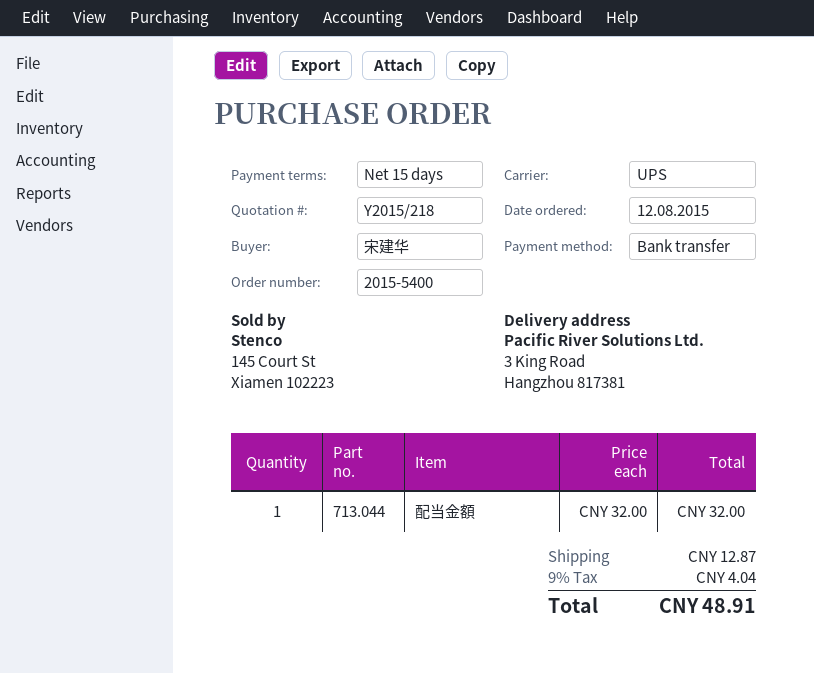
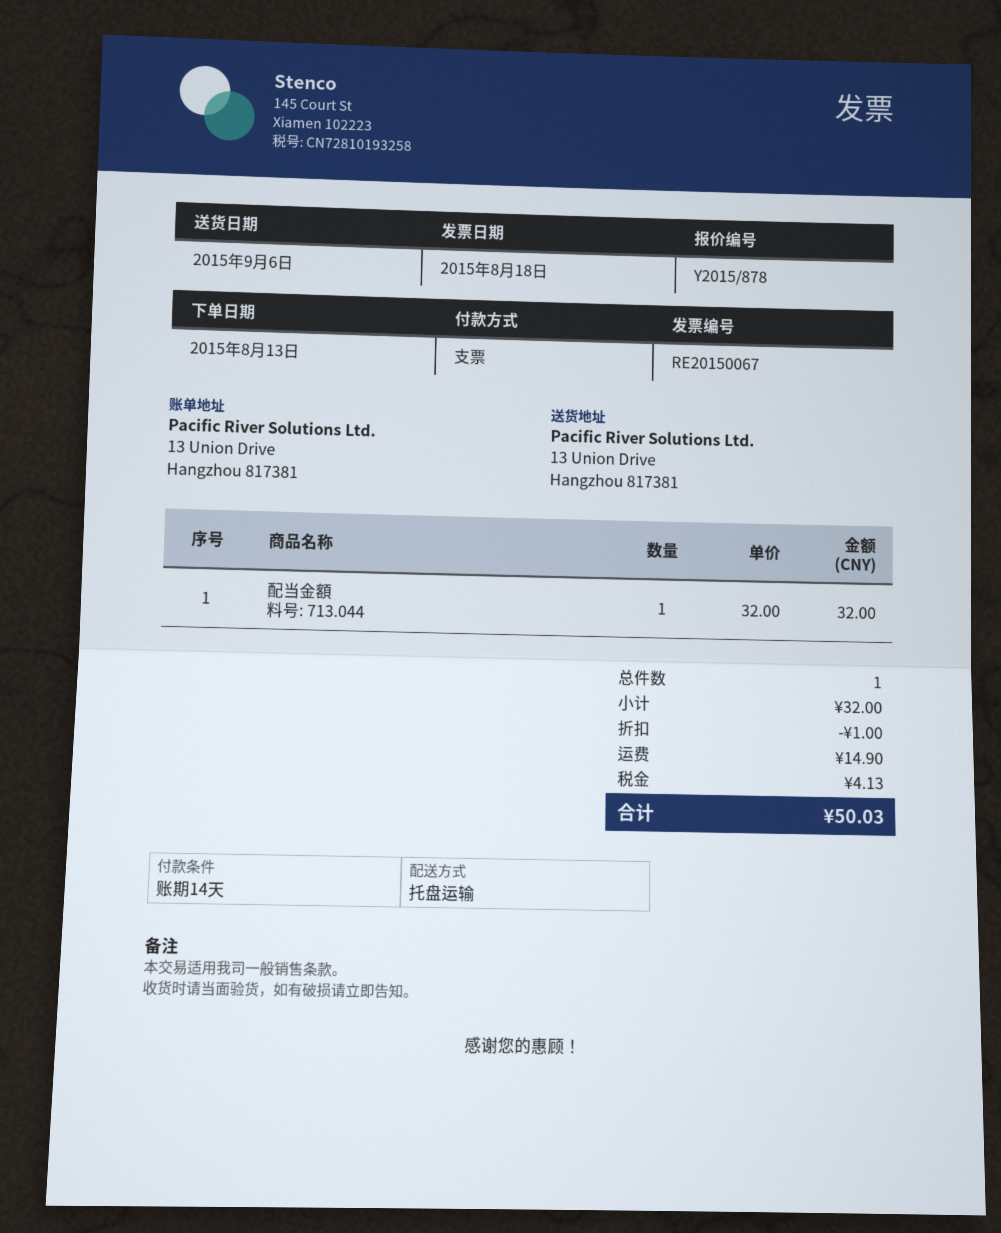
quote number: Y2015/218 -> Y2015/878
order date: 2015-08-12 -> 2015-08-13
payment terms: 15 days -> 14 days
payment method: bank transfer -> cheque
shipping method: UPS -> pallet freight
ship to: 3 King Road, Hangzhou 817381 -> 13 Union Drive, Hangzhou 817381
discount: none -> 1.00
shipping: 12.87 -> 14.90
tax: 4.04 -> 4.13
total: 48.91 -> 50.03

